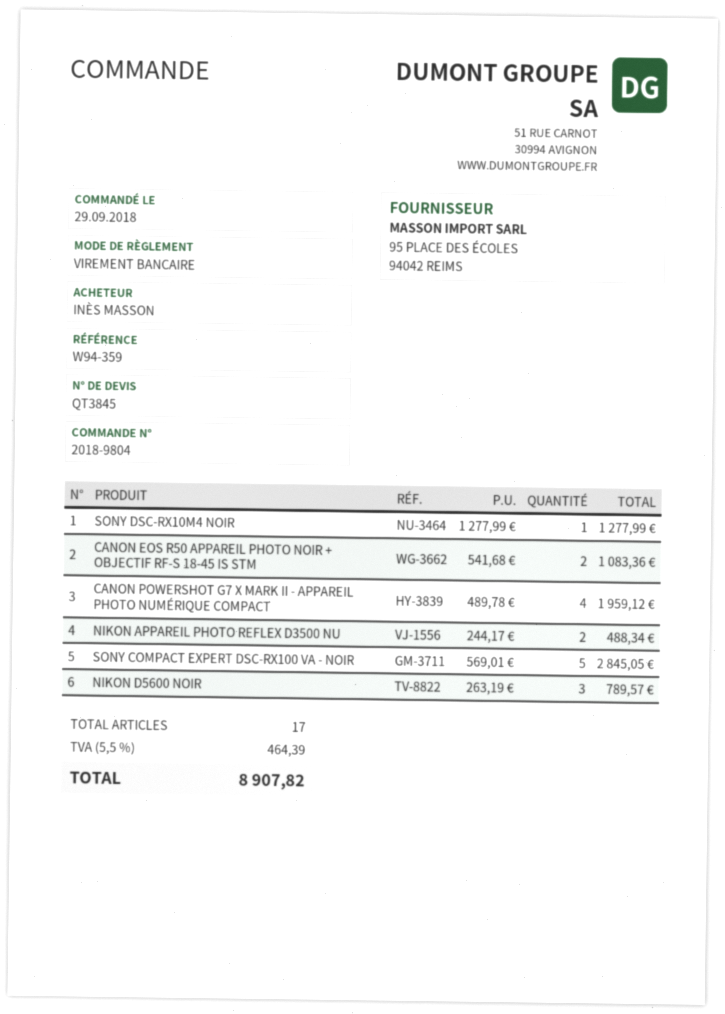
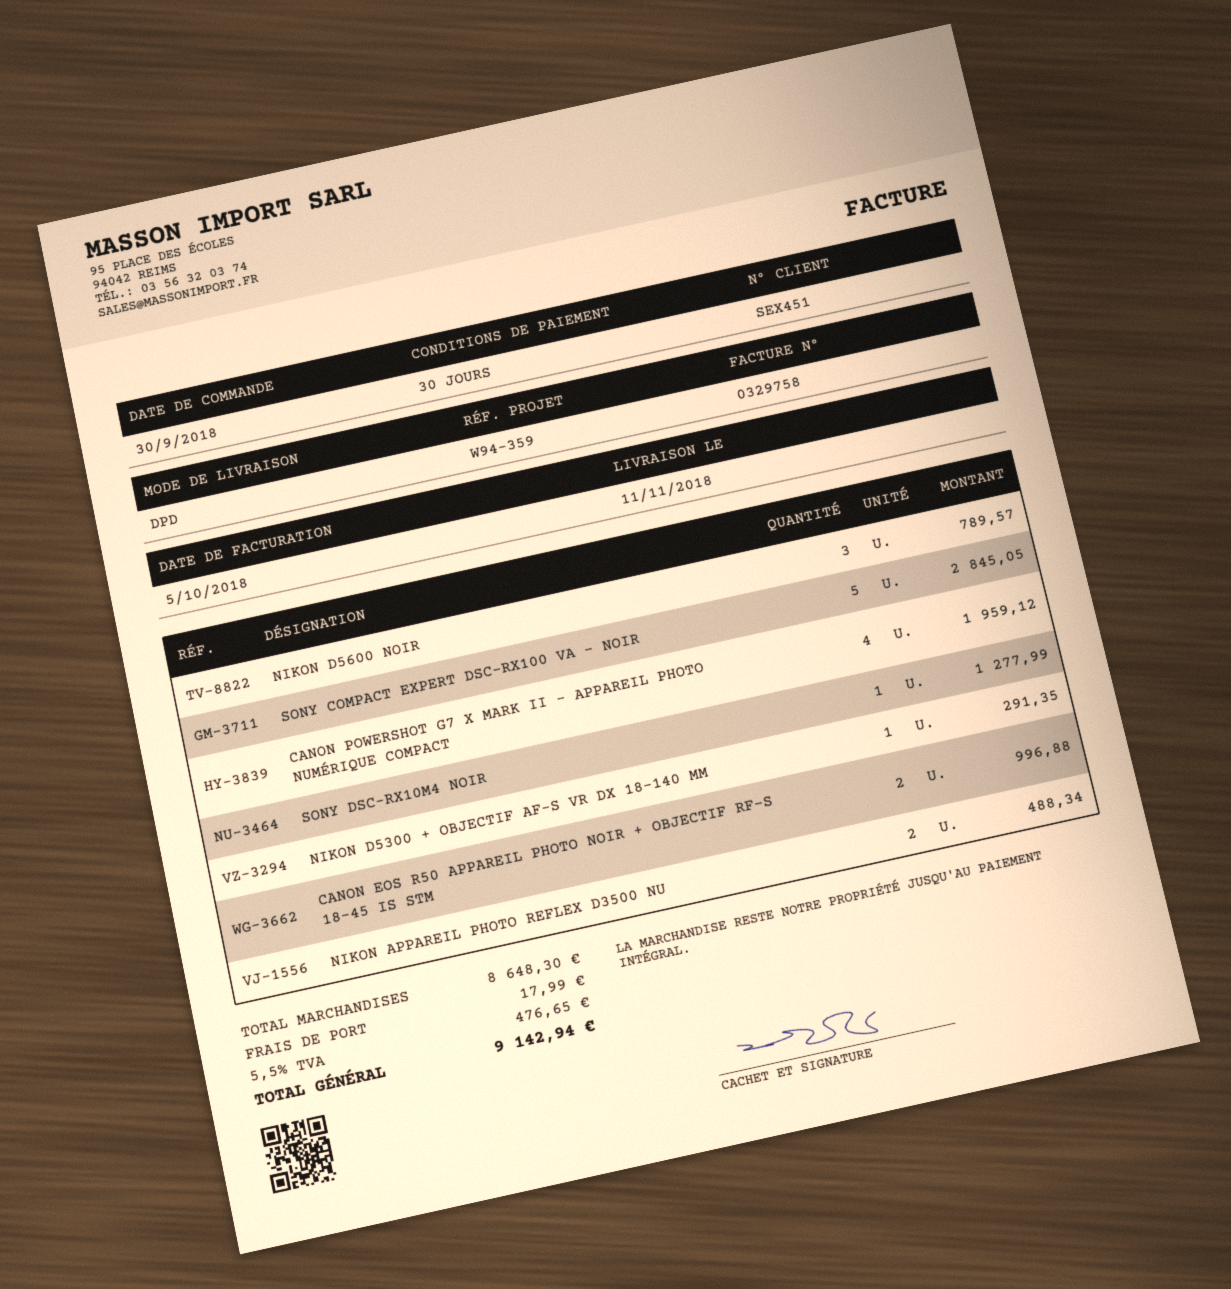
order date: 2018-09-29 -> 2018-09-30
CANON EOS R50 APPAREIL PHOTO NOIR + OBJECTIF RF-S 18-45 IS STM: 2 for 1083.36 -> 2 for 996.88
NIKON D5300 + OBJECTIF AF-S VR DX 18-140 MM: none -> 1 for 291.35
shipping: none -> 17.99
tax: 5.5% = 464.39 -> 5.5% = 476.65
total: 8907.82 -> 9142.94

